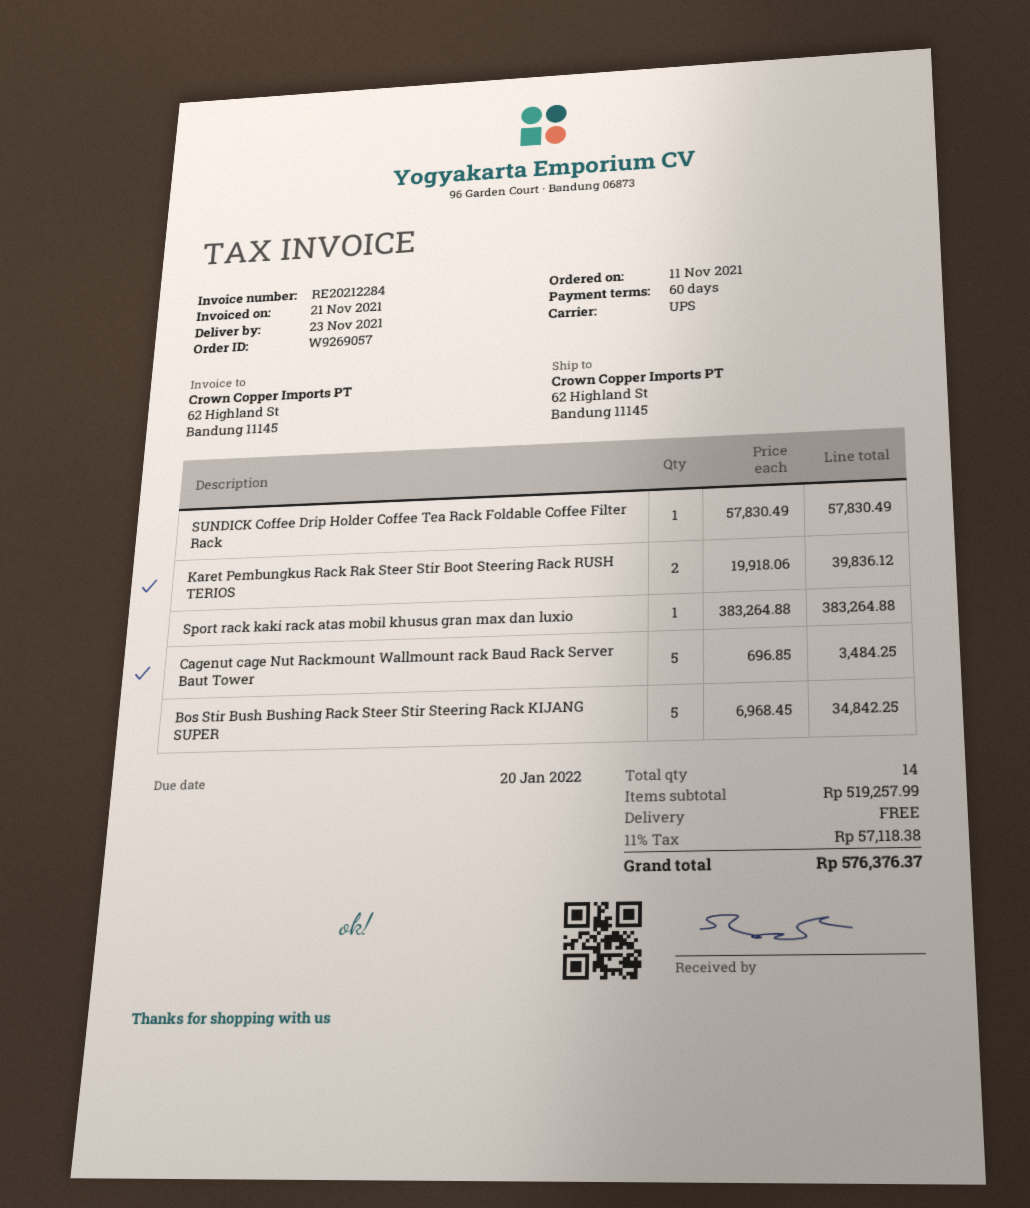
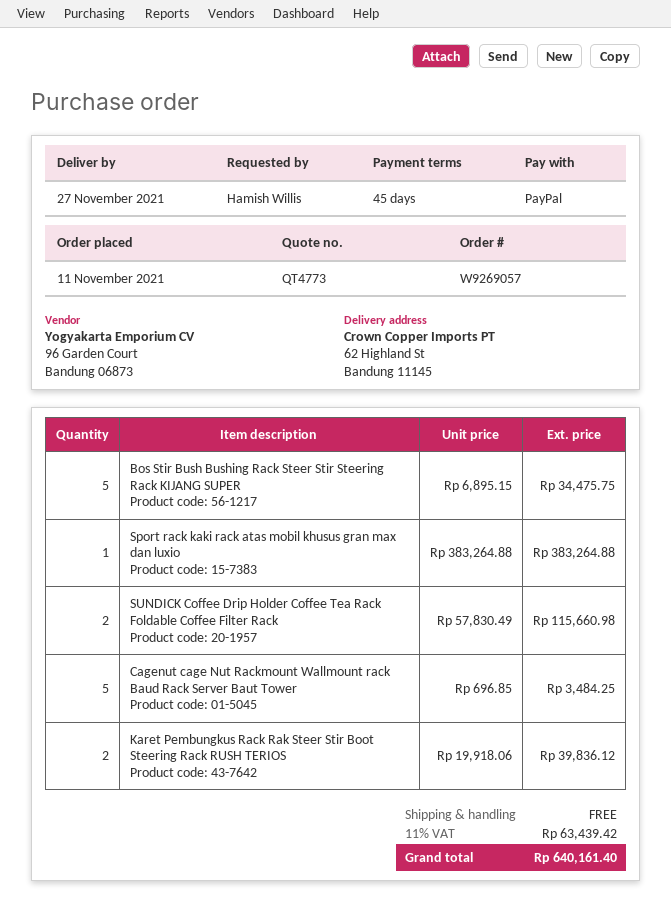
delivery date: 2021-11-23 -> 2021-11-27
payment terms: 60 days -> 45 days
SUNDICK Coffee Drip Holder Coffee Tea Rack Foldable Coffee Filter Rack: 1 x 57830.49 = 57830.49 -> 2 x 57830.49 = 115660.98
Bos Stir Bush Bushing Rack Steer Stir Steering Rack KIJANG SUPER: 5 x 6968.45 = 34842.25 -> 5 x 6895.15 = 34475.75
tax: 11% = 57118.38 -> 11% = 63439.42
total: 576376.37 -> 640161.40

